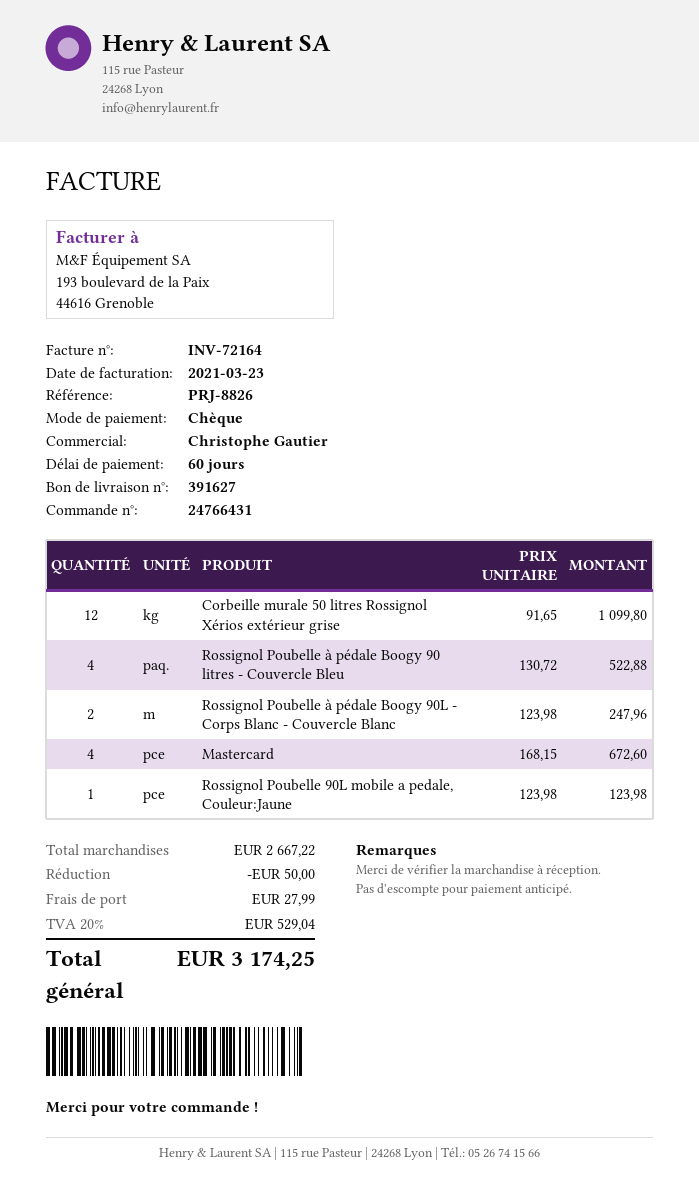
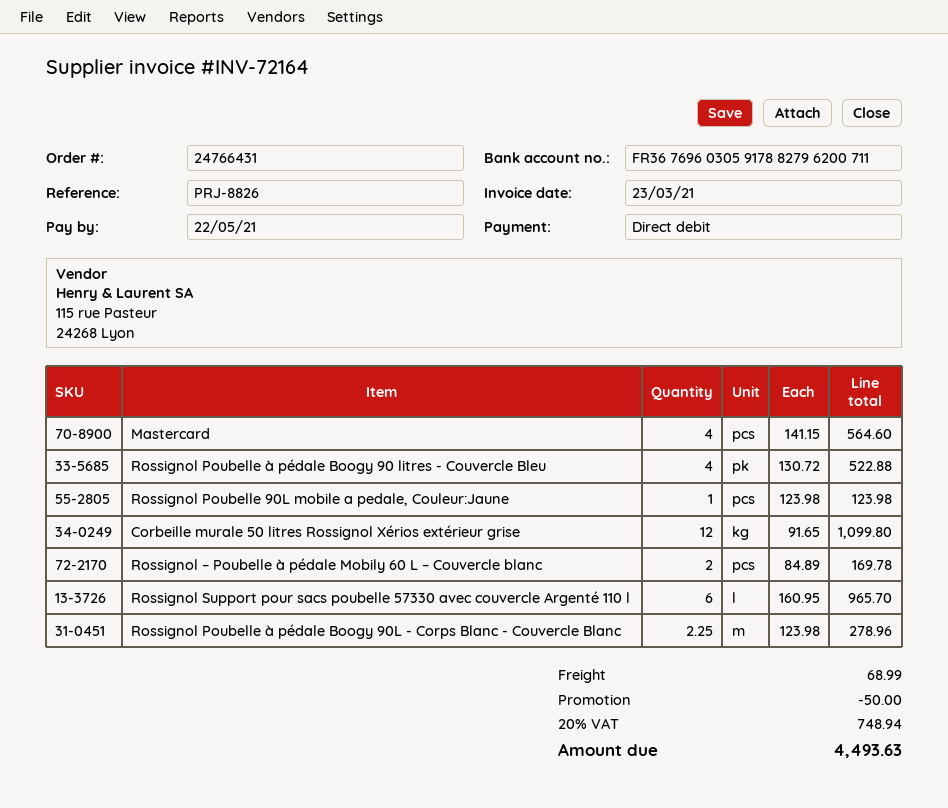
payment method: cheque -> direct debit
Rossignol Poubelle à pédale Boogy 90L - Corps Blanc - Couvercle Blanc: 2 x 123.98 = 247.96 -> 2.25 x 123.98 = 278.96
Mastercard: 4 x 168.15 = 672.60 -> 4 x 141.15 = 564.60
Rossignol – Poubelle à pédale Mobily 60 L – Couvercle blanc: none -> 2 x 84.89 = 169.78
Rossignol Support pour sacs poubelle 57330 avec couvercle Argenté 110 l: none -> 6 x 160.95 = 965.70
shipping: 27.99 -> 68.99
tax: 20% = 529.04 -> 20% = 748.94
total: 3174.25 -> 4493.63

